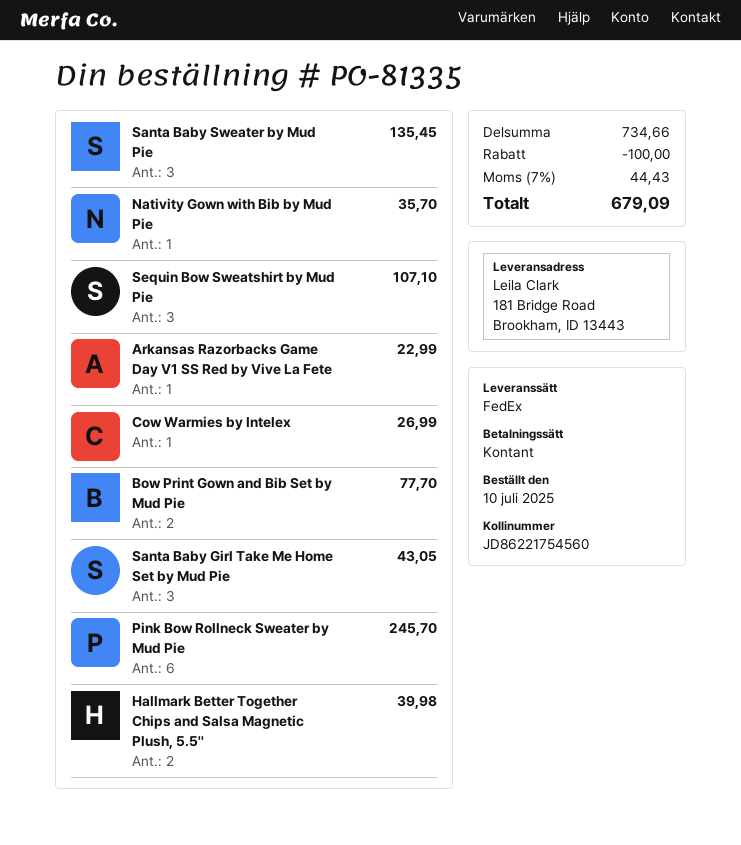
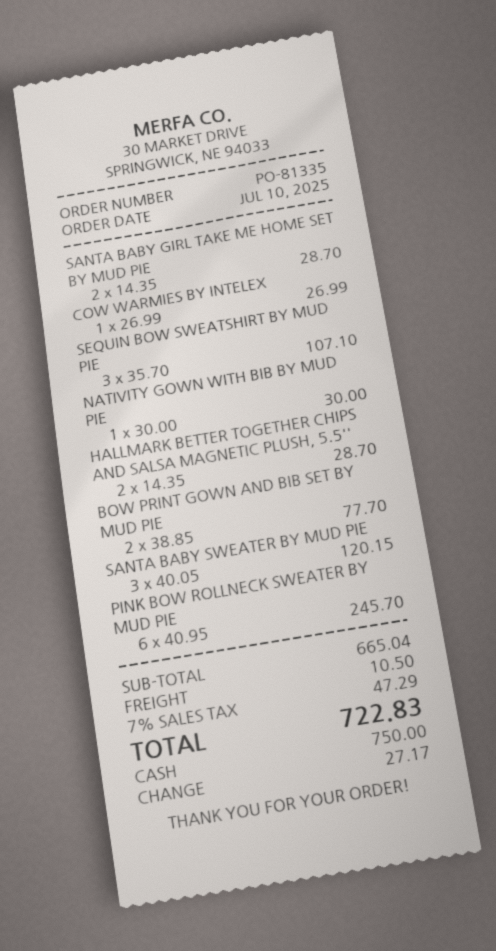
Santa Baby Sweater by Mud Pie: 3 for 135.45 -> 3 for 120.15
Nativity Gown with Bib by Mud Pie: 1 for 35.70 -> 1 for 30.00
Arkansas Razorbacks Game Day V1 SS Red by Vive La Fete: 1 for 22.99 -> none
Santa Baby Girl Take Me Home Set by Mud Pie: 3 for 43.05 -> 2 for 28.70
Hallmark Better Together Chips and Salsa Magnetic Plush, 5.5'': 2 for 39.98 -> 2 for 28.70
subtotal: 734.66 -> 665.04
discount: 100.00 -> none
shipping: none -> 10.50
tax: 7% = 44.43 -> 7% = 47.29
total: 679.09 -> 722.83

